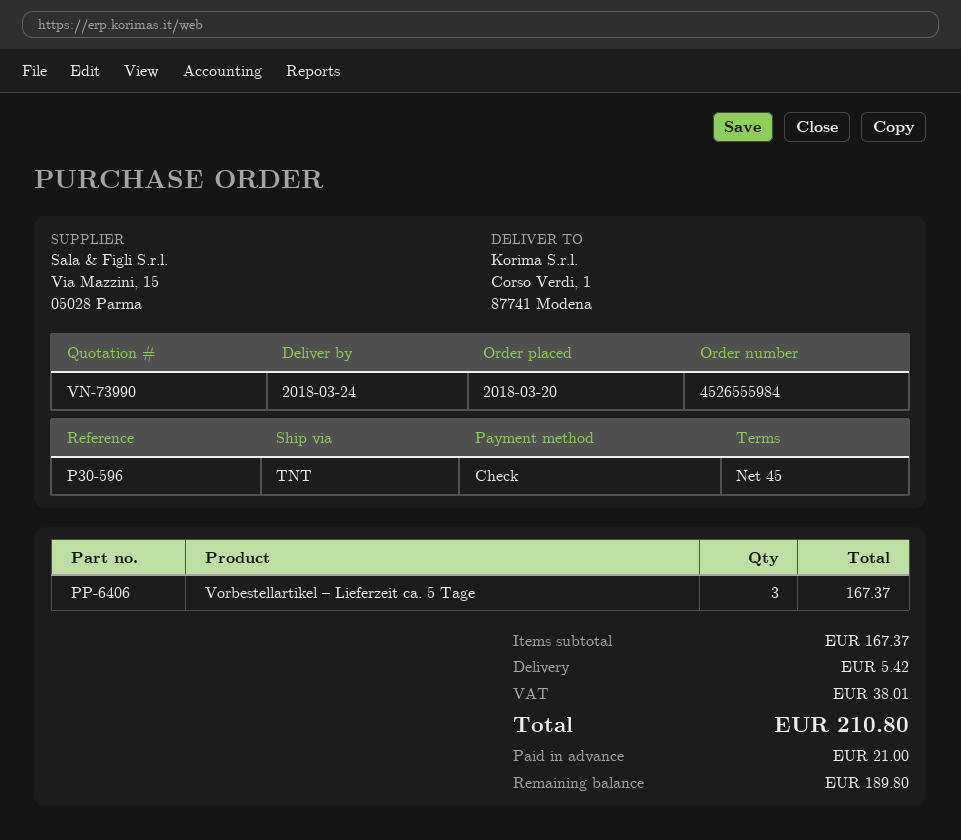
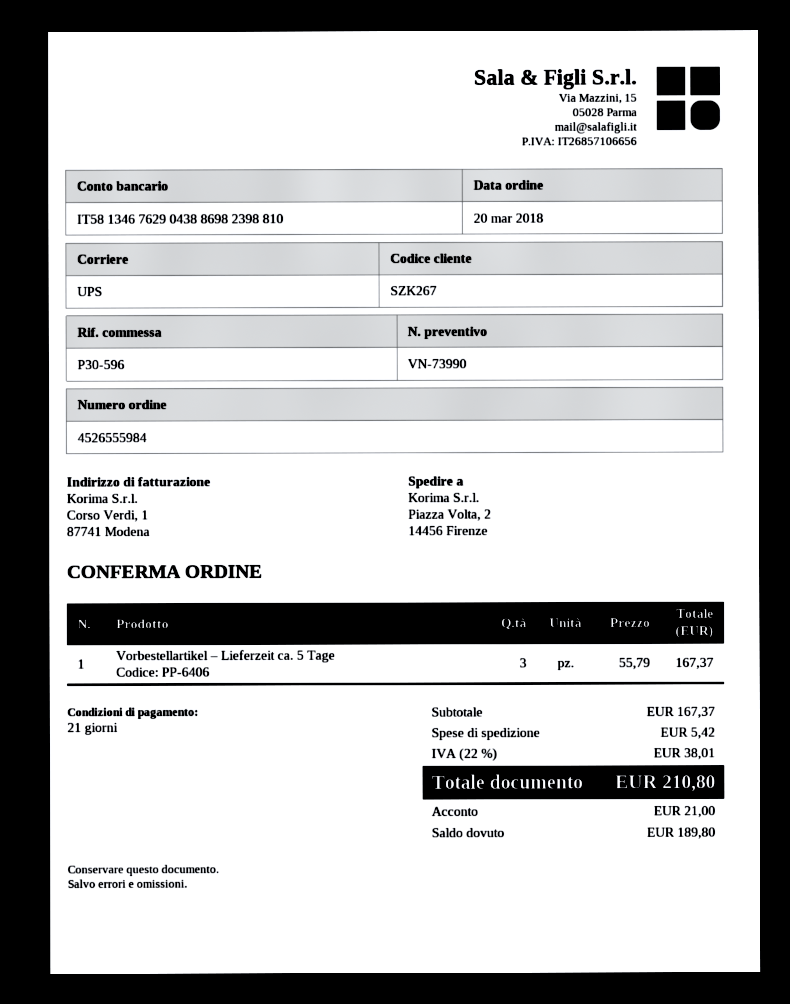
payment terms: 45 days -> 21 days
shipping method: TNT -> UPS
ship to: Corso Verdi, 1, 87741 Modena -> Piazza Volta, 2, 14456 Firenze

